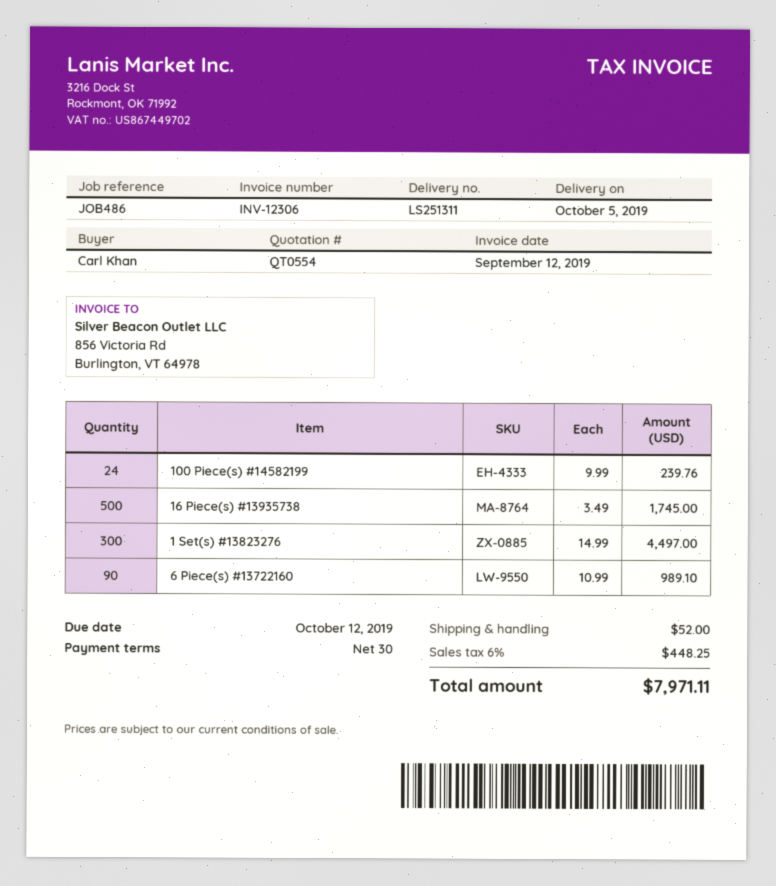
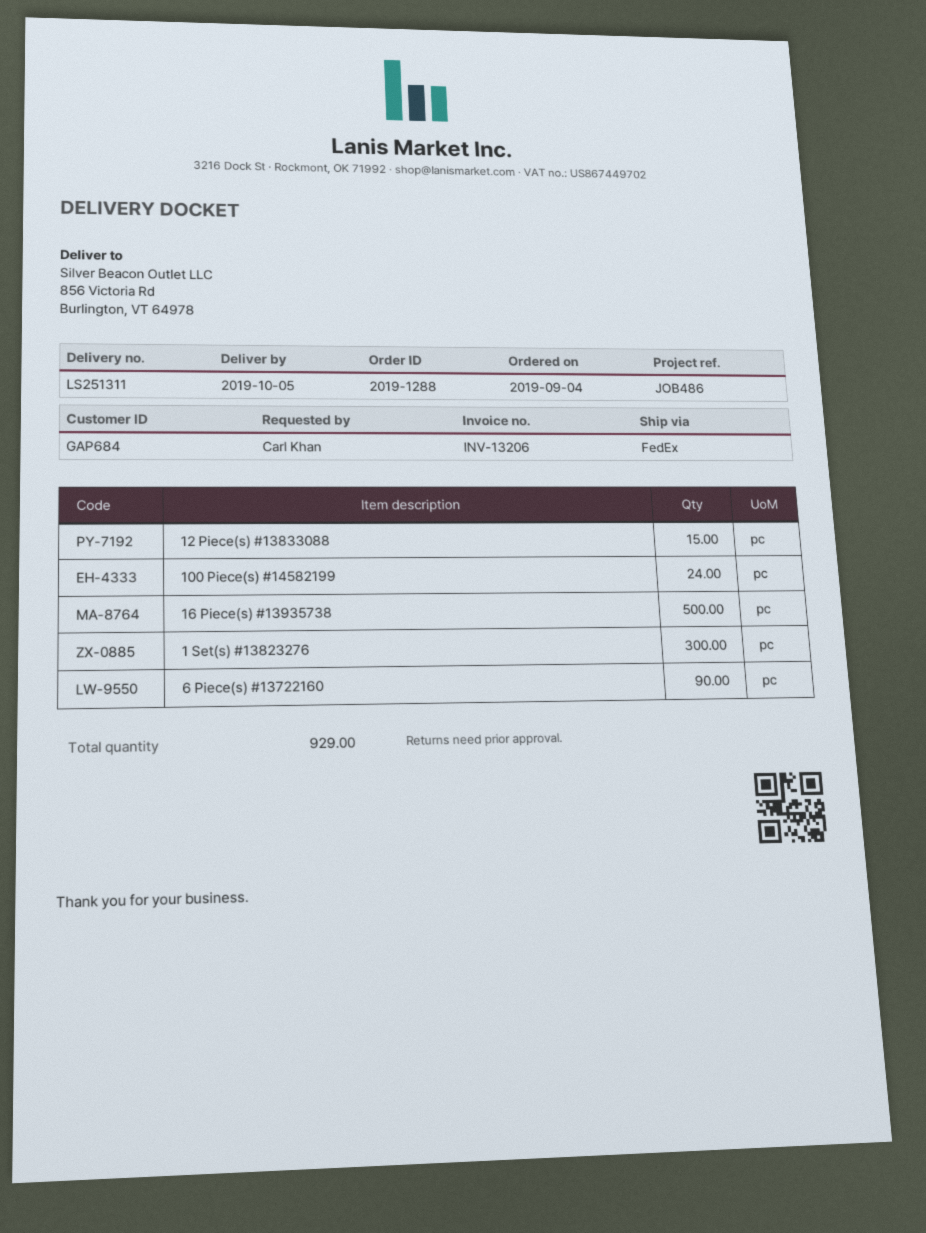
invoice number: INV-12306 -> INV-13206
12 Piece(s) #13833088: none -> 15

